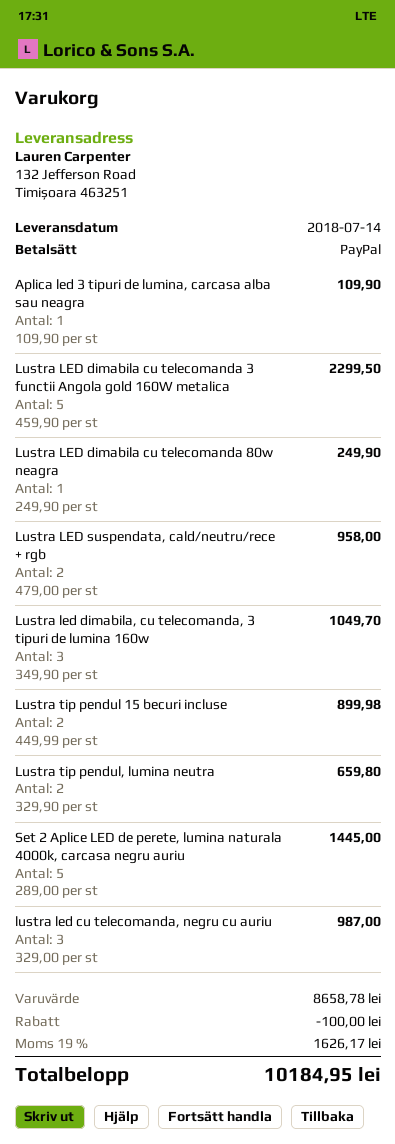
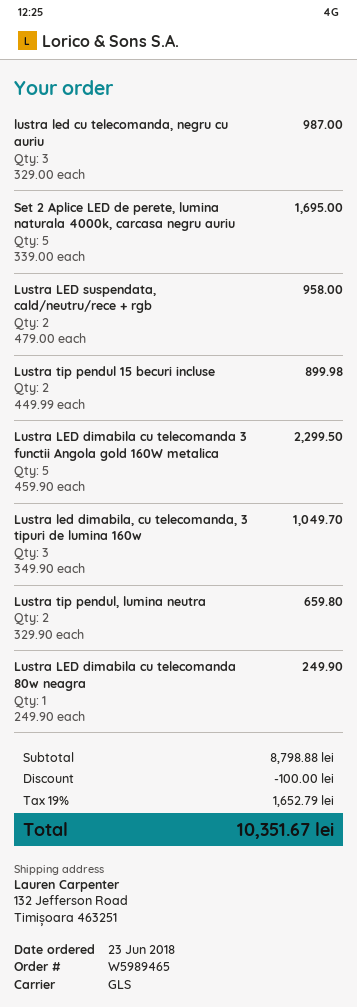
Aplica led 3 tipuri de lumina, carcasa alba sau neagra: 1 x 109.90 = 109.90 -> none
Set 2 Aplice LED de perete, lumina naturala 4000k, carcasa negru auriu: 5 x 289.00 = 1445.00 -> 5 x 339.00 = 1695.00
subtotal: 8658.78 -> 8798.88
tax: 19% = 1626.17 -> 19% = 1652.79
total: 10184.95 -> 10351.67

